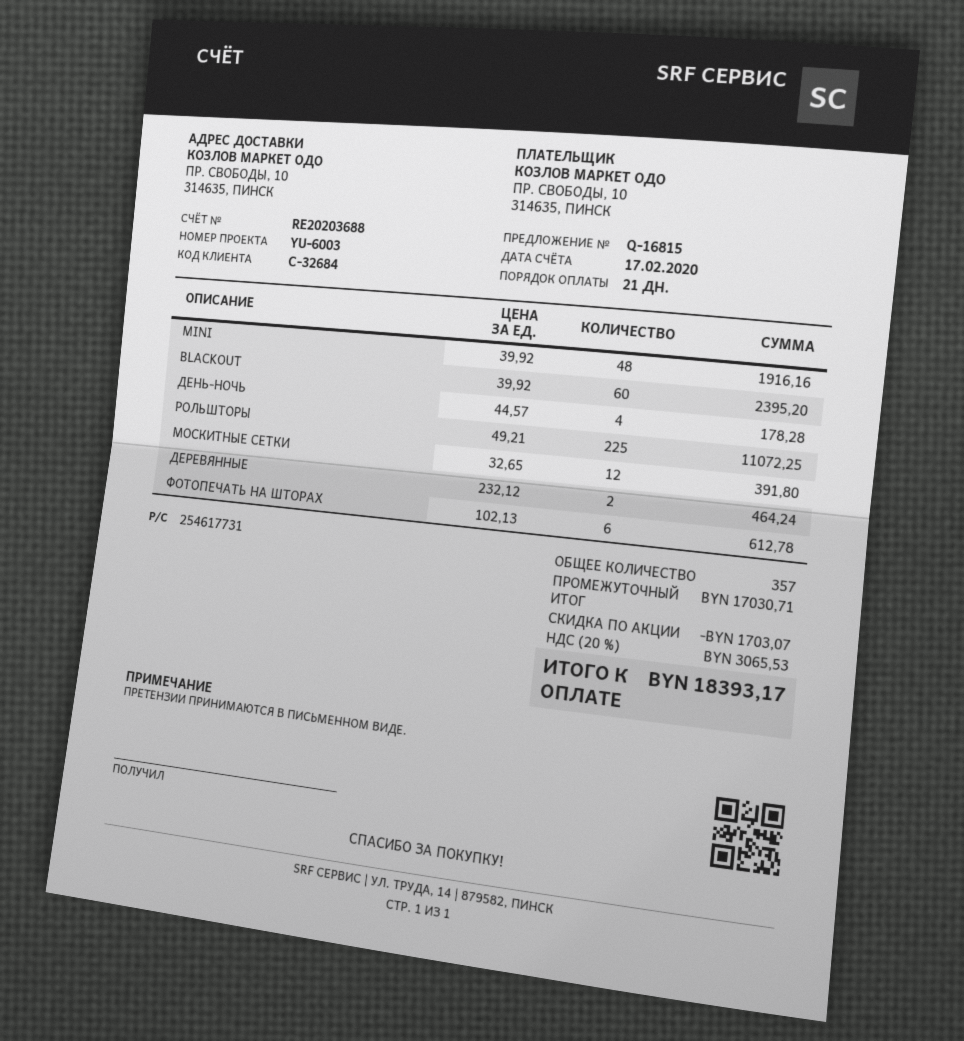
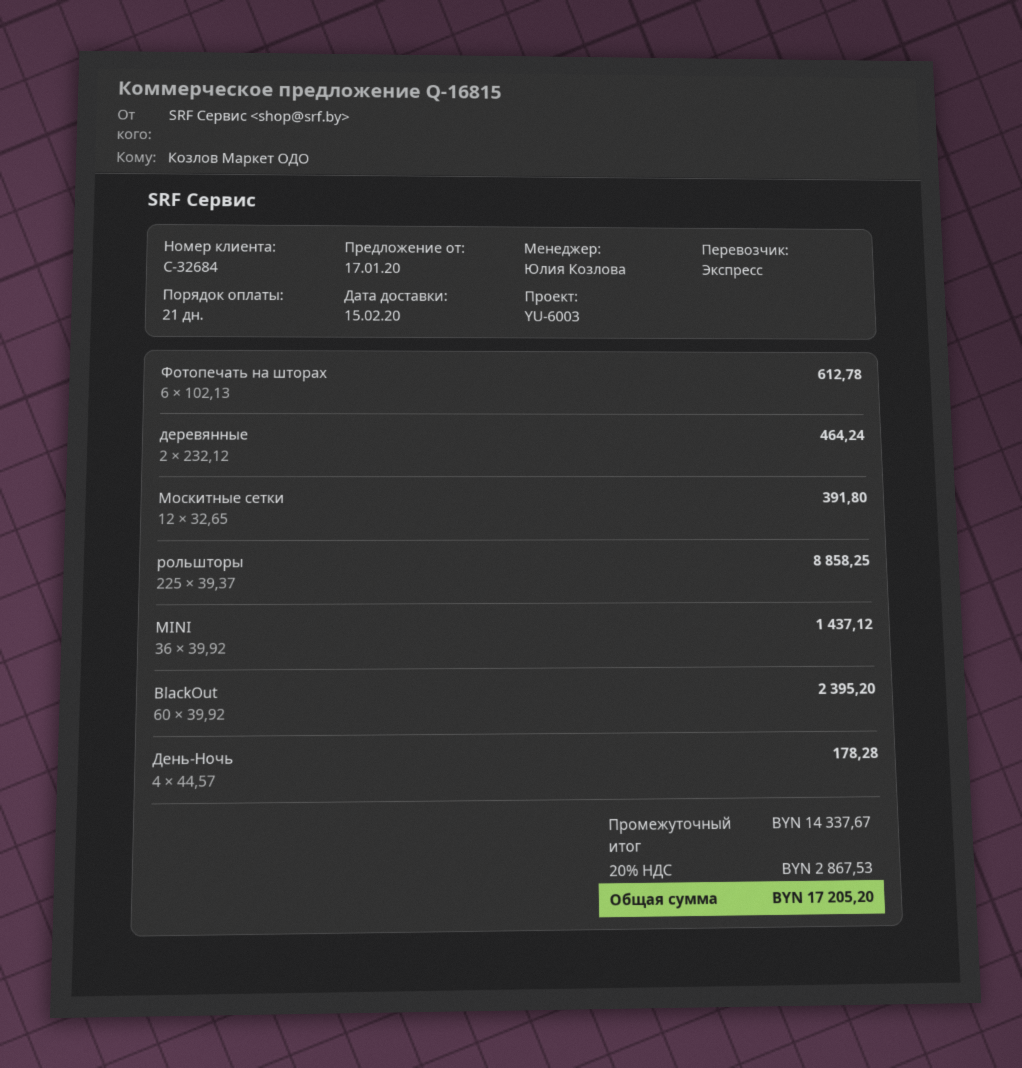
MINI: 48 x 39.92 = 1916.16 -> 36 x 39.92 = 1437.12
РОЛЬШТОРЫ: 225 x 49.21 = 11072.25 -> 225 x 39.37 = 8858.25
subtotal: 17030.71 -> 14337.67
discount: 1703.07 -> none
tax: 20% = 3065.53 -> 20% = 2867.53
total: 18393.17 -> 17205.20

